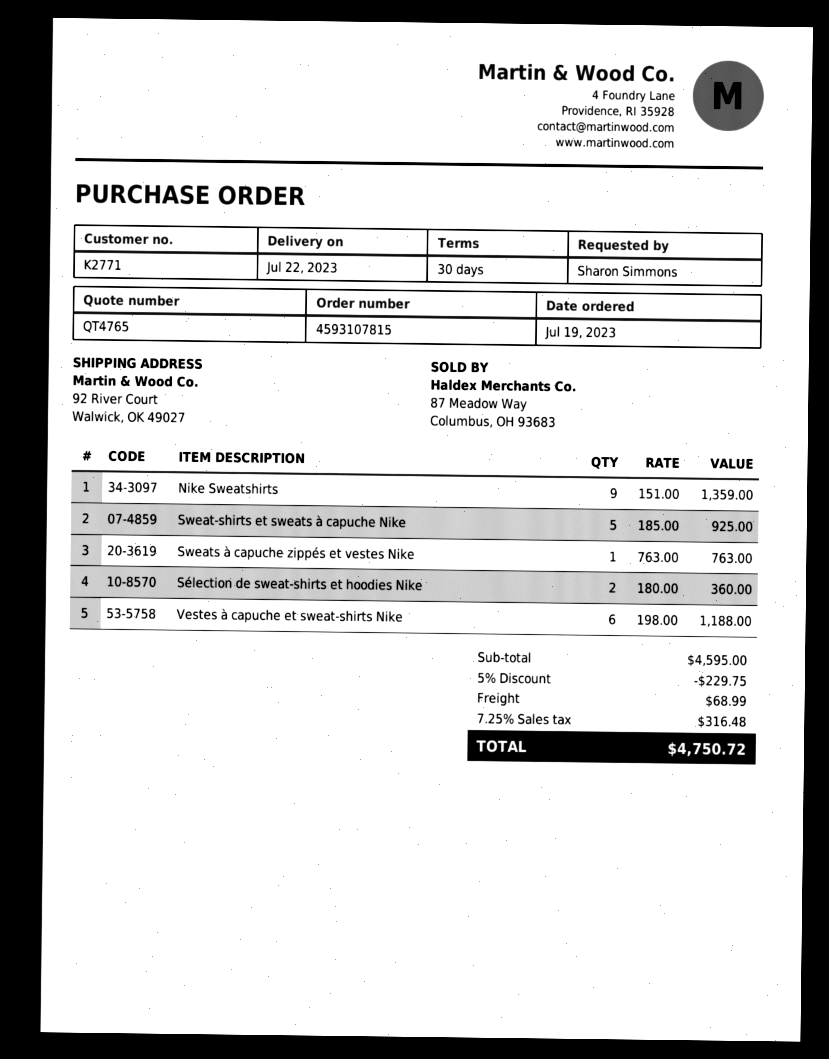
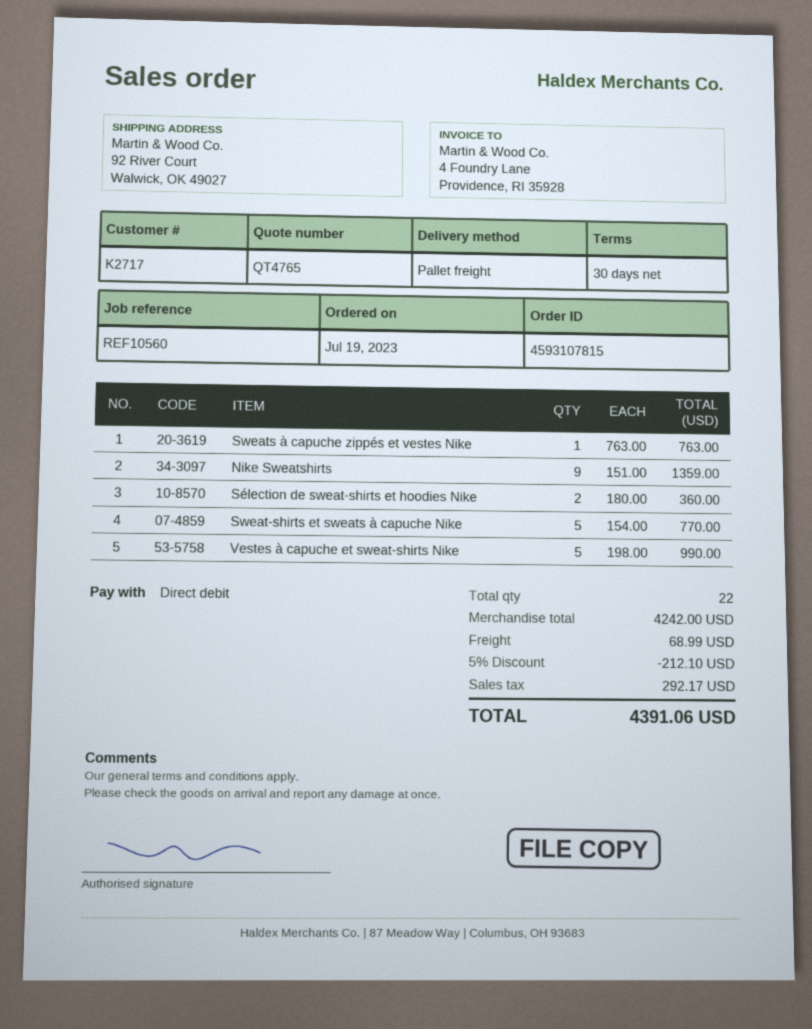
customer number: K2771 -> K2717
Sweat-shirts et sweats à capuche Nike: 5 x 185.00 = 925.00 -> 5 x 154.00 = 770.00
Vestes à capuche et sweat-shirts Nike: 6 x 198.00 = 1188.00 -> 5 x 198.00 = 990.00
subtotal: 4595.00 -> 4242.00
discount: 5% = 229.75 -> 5% = 212.10
tax: 316.48 -> 292.17
total: 4750.72 -> 4391.06

